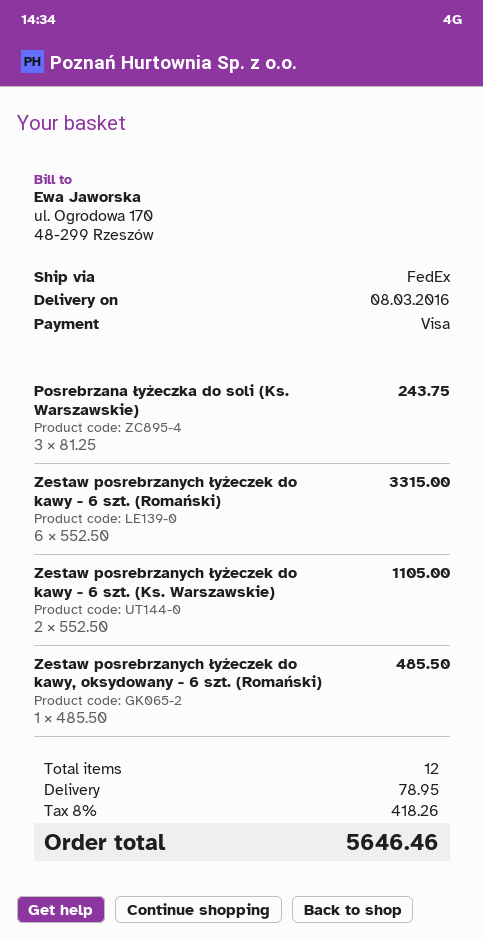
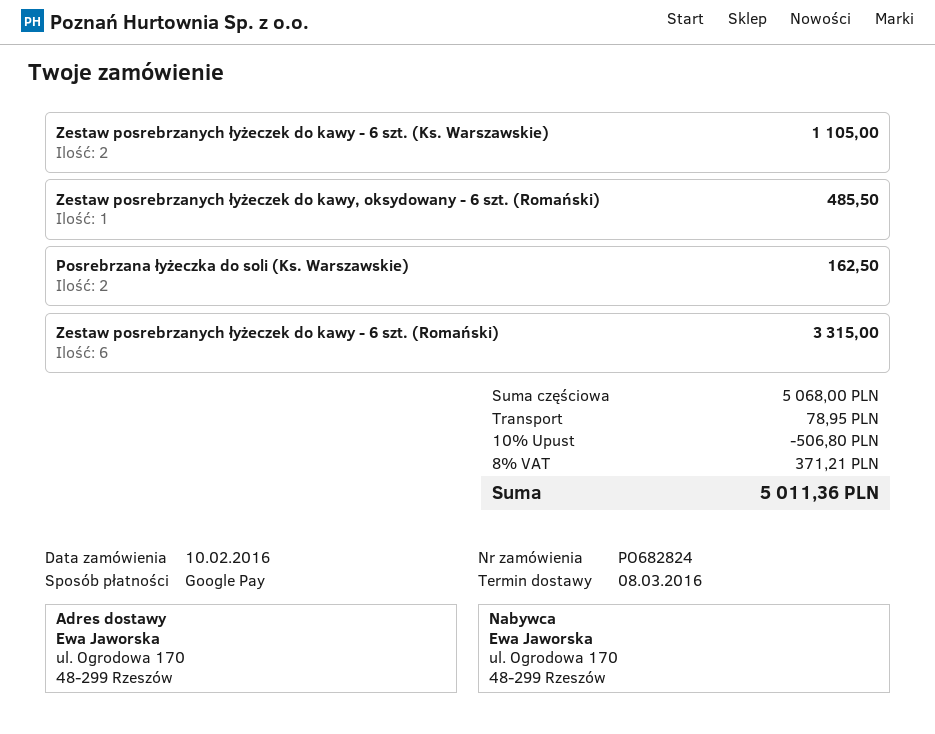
payment method: Visa -> Google Pay
Posrebrzana łyżeczka do soli (Ks. Warszawskie): 3 for 243.75 -> 2 for 162.50
discount: none -> 10% = 506.80
tax: 8% = 418.26 -> 8% = 371.21
total: 5646.46 -> 5011.36

